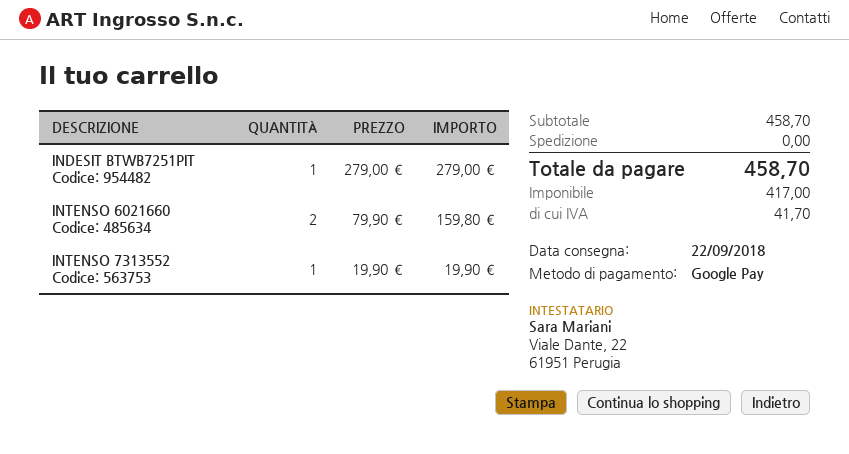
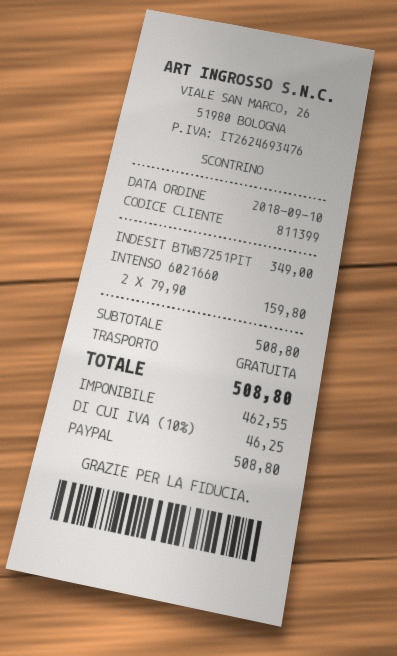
payment method: Google Pay -> PayPal
INDESIT BTWB7251PIT: 1 x 279.00 = 279.00 -> 1 x 349.00 = 349.00
INTENSO 7313552: 1 x 19.90 = 19.90 -> none
subtotal: 458.70 -> 508.80
net: 417.00 -> 462.55
tax: 41.70 -> 46.25
total: 458.70 -> 508.80

